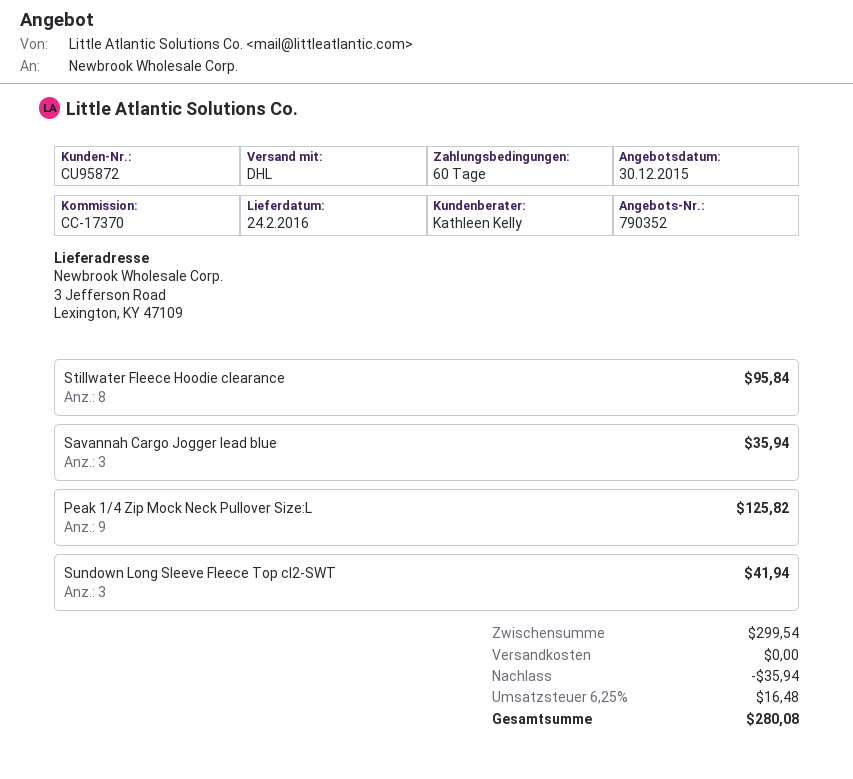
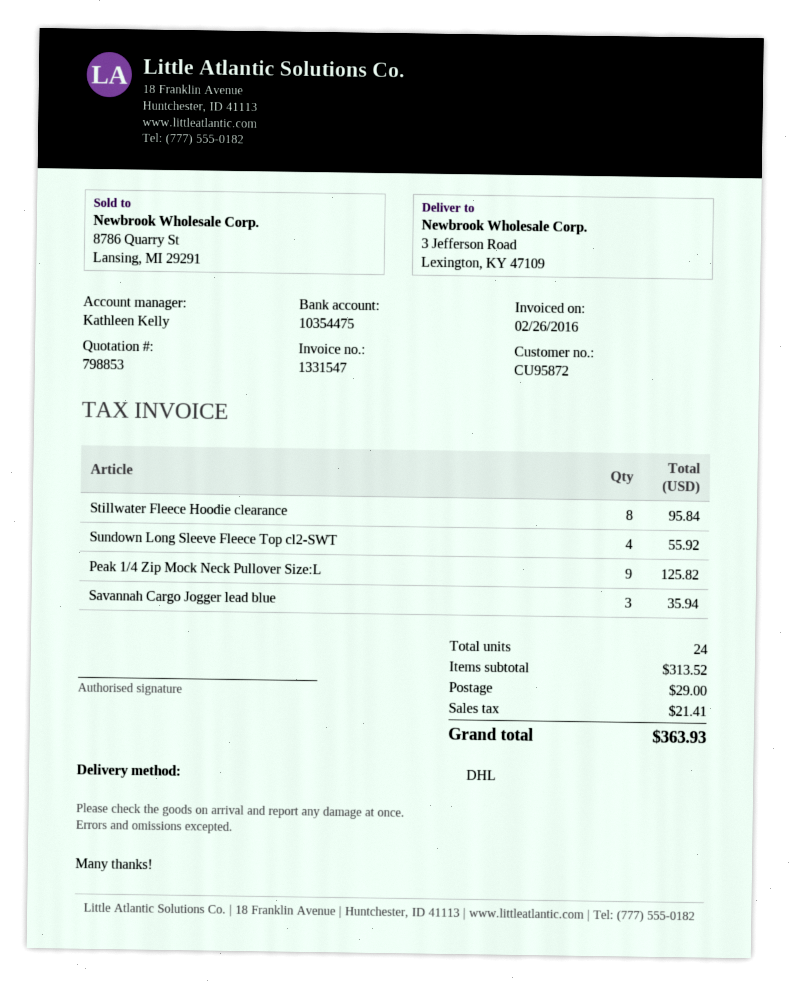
quote number: 790352 -> 798853
Sundown Long Sleeve Fleece Top cl2-SWT: 3 for 41.94 -> 4 for 55.92
subtotal: 299.54 -> 313.52
discount: 35.94 -> none
shipping: 0.00 -> 29.00
tax: 16.48 -> 21.41
total: 280.08 -> 363.93

